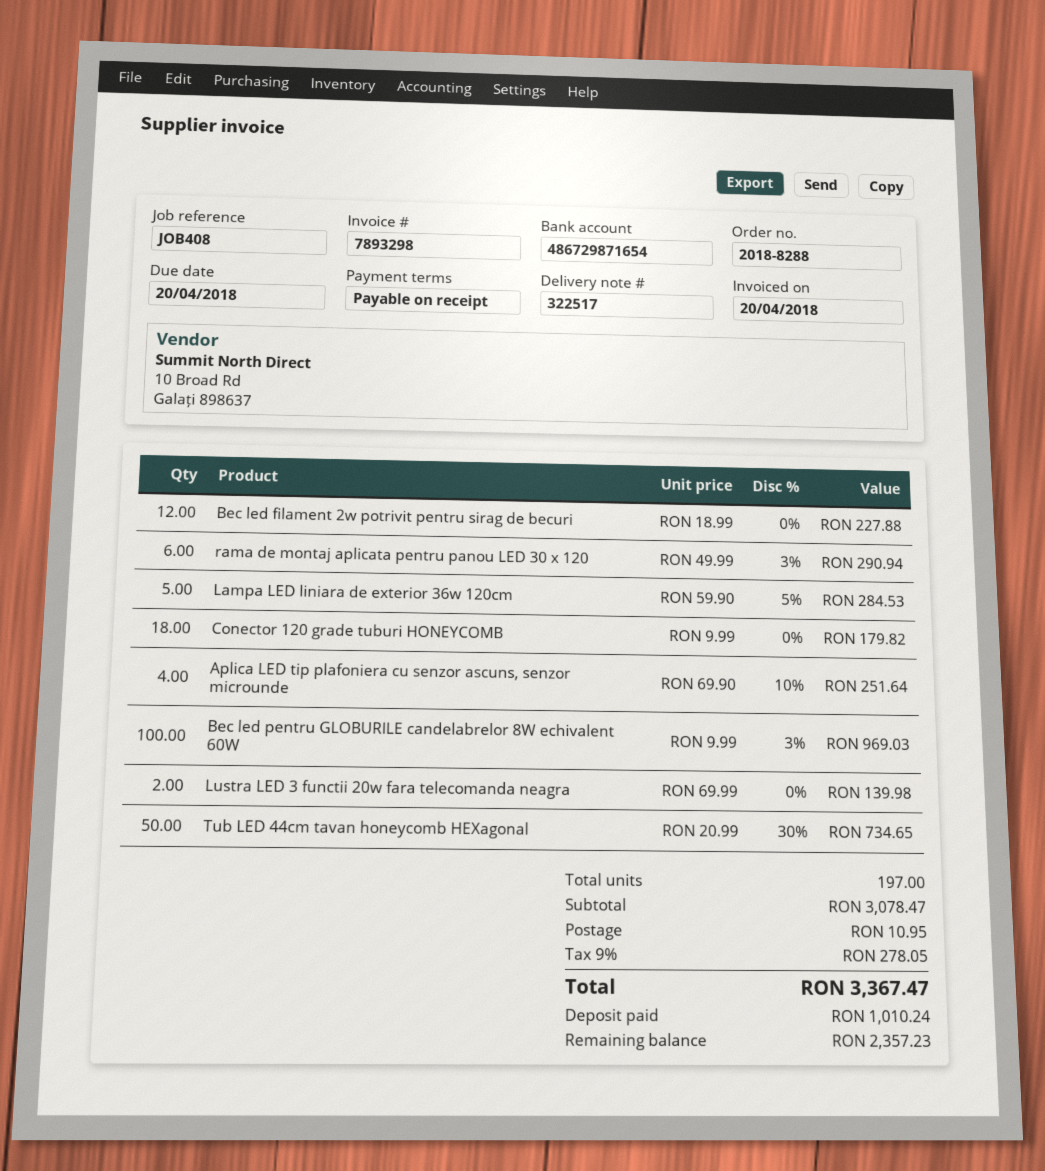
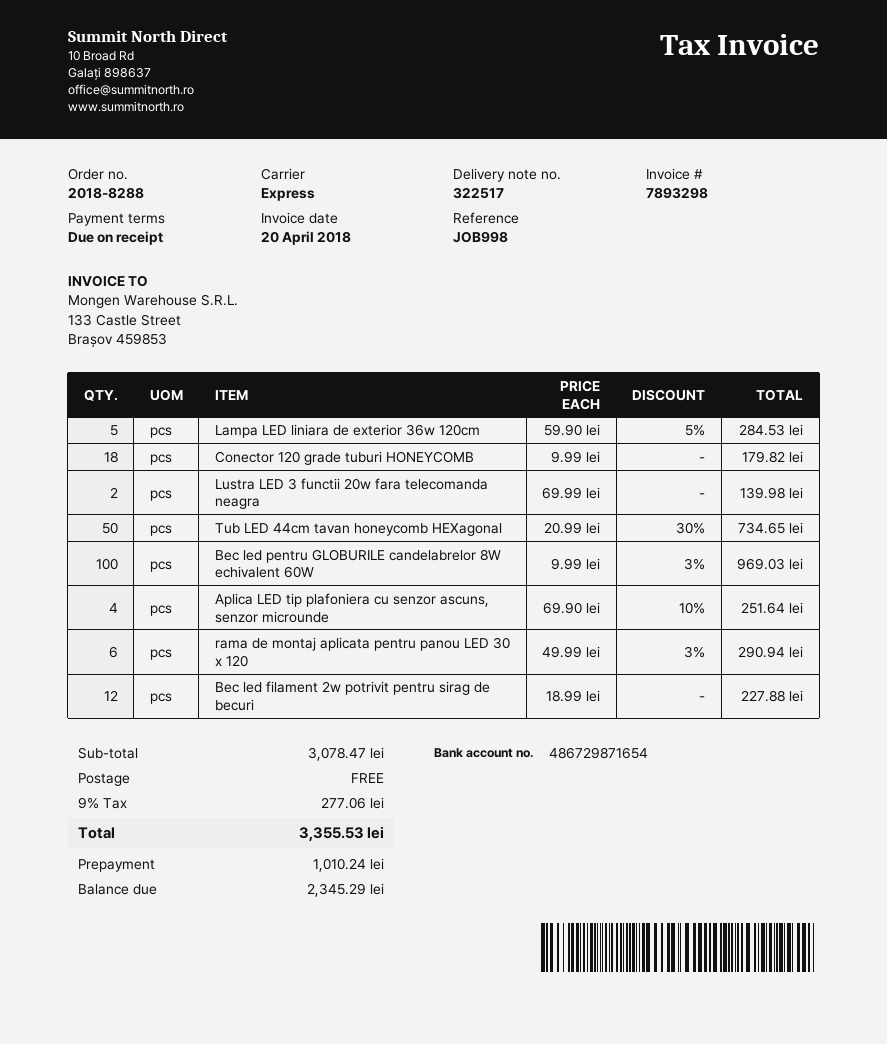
reference: JOB408 -> JOB998
shipping: 10.95 -> 0.00
tax: 9% = 278.05 -> 9% = 277.06
total: 3367.47 -> 3355.53
balance: 2357.23 -> 2345.29

